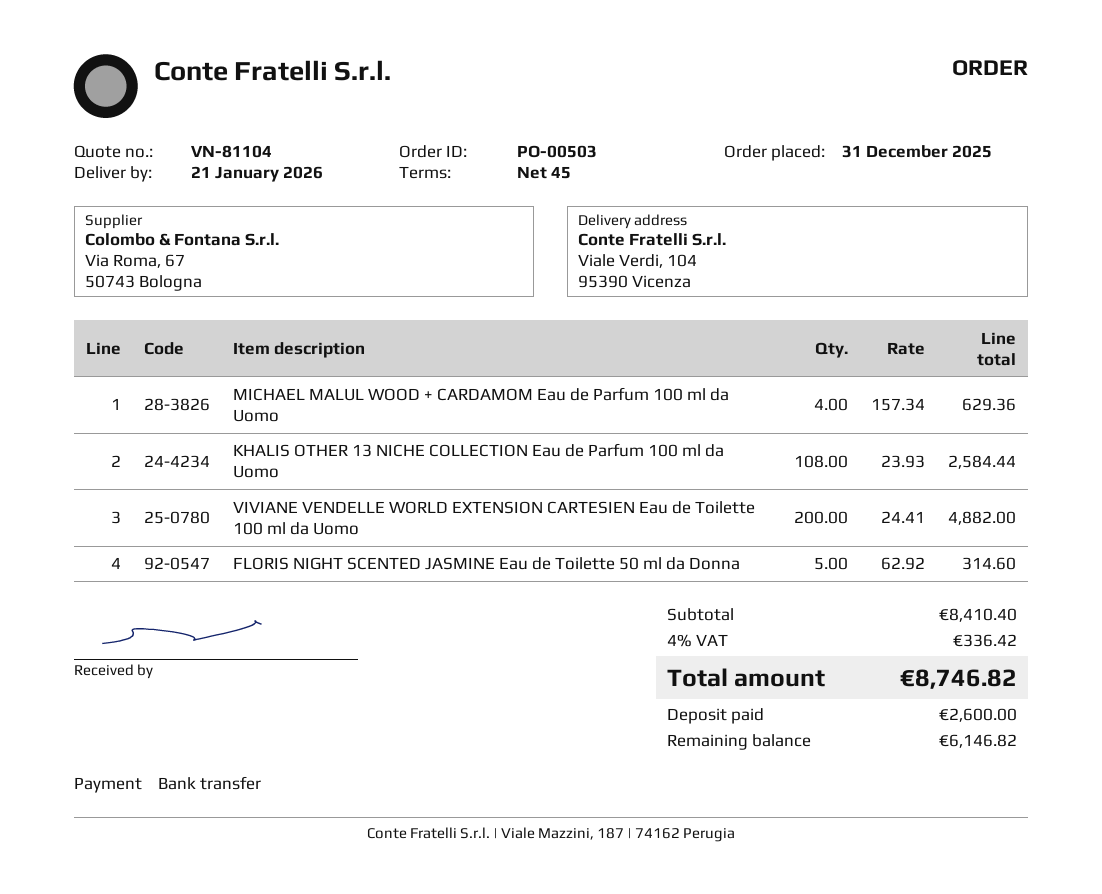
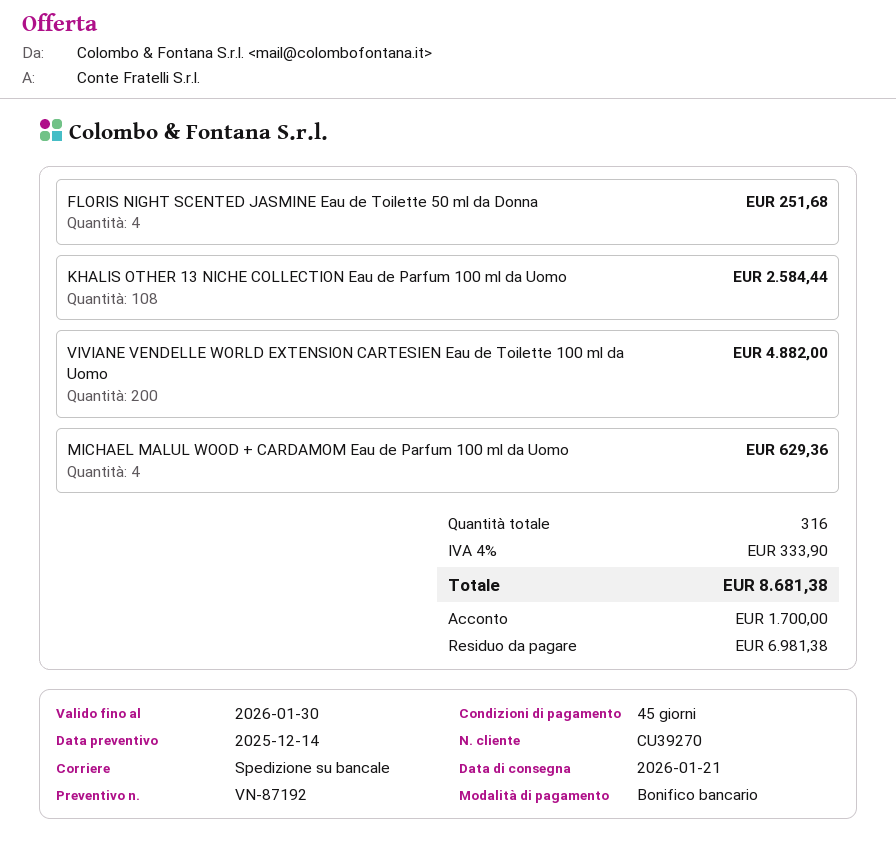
quote number: VN-81104 -> VN-87192
FLORIS NIGHT SCENTED JASMINE Eau de Toilette 50 ml da Donna: 5 for 314.60 -> 4 for 251.68
tax: 4% = 336.42 -> 4% = 333.90
total: 8746.82 -> 8681.38
deposit: 2600.00 -> 1700.00
balance: 6146.82 -> 6981.38

